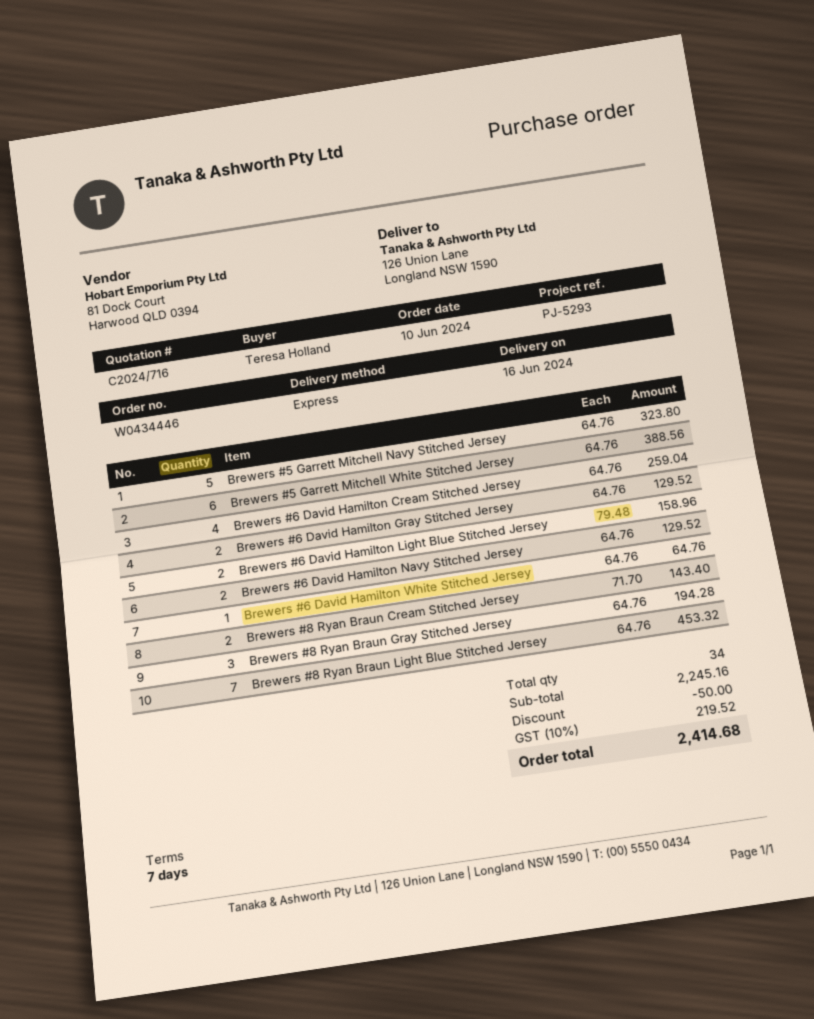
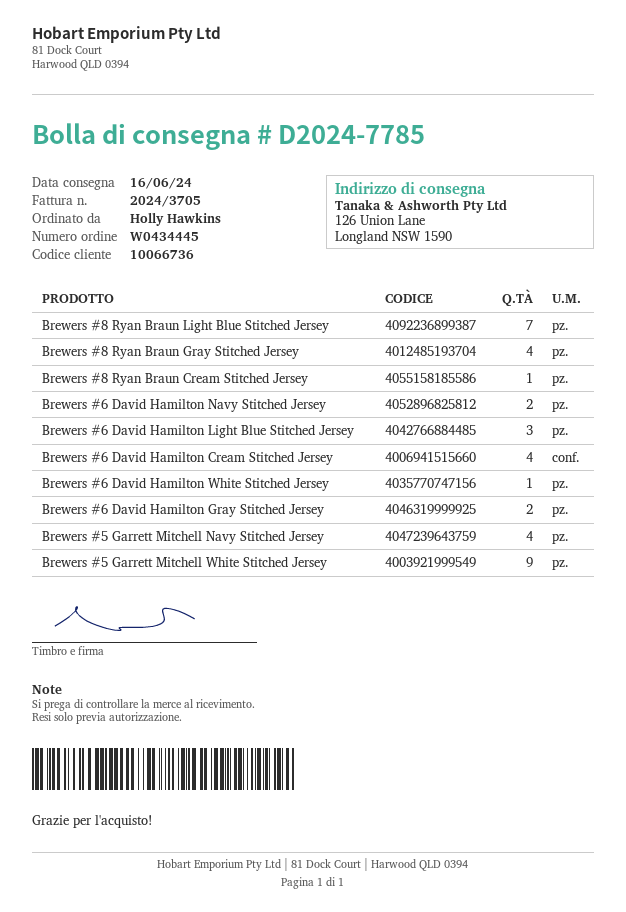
order number: W0434446 -> W0434445
ordered by: Teresa Holland -> Holly Hawkins
Brewers #5 Garrett Mitchell Navy Stitched Jersey: 5 -> 4
Brewers #5 Garrett Mitchell White Stitched Jersey: 6 -> 9
Brewers #6 David Hamilton Light Blue Stitched Jersey: 2 -> 3
Brewers #8 Ryan Braun Cream Stitched Jersey: 2 -> 1
Brewers #8 Ryan Braun Gray Stitched Jersey: 3 -> 4

